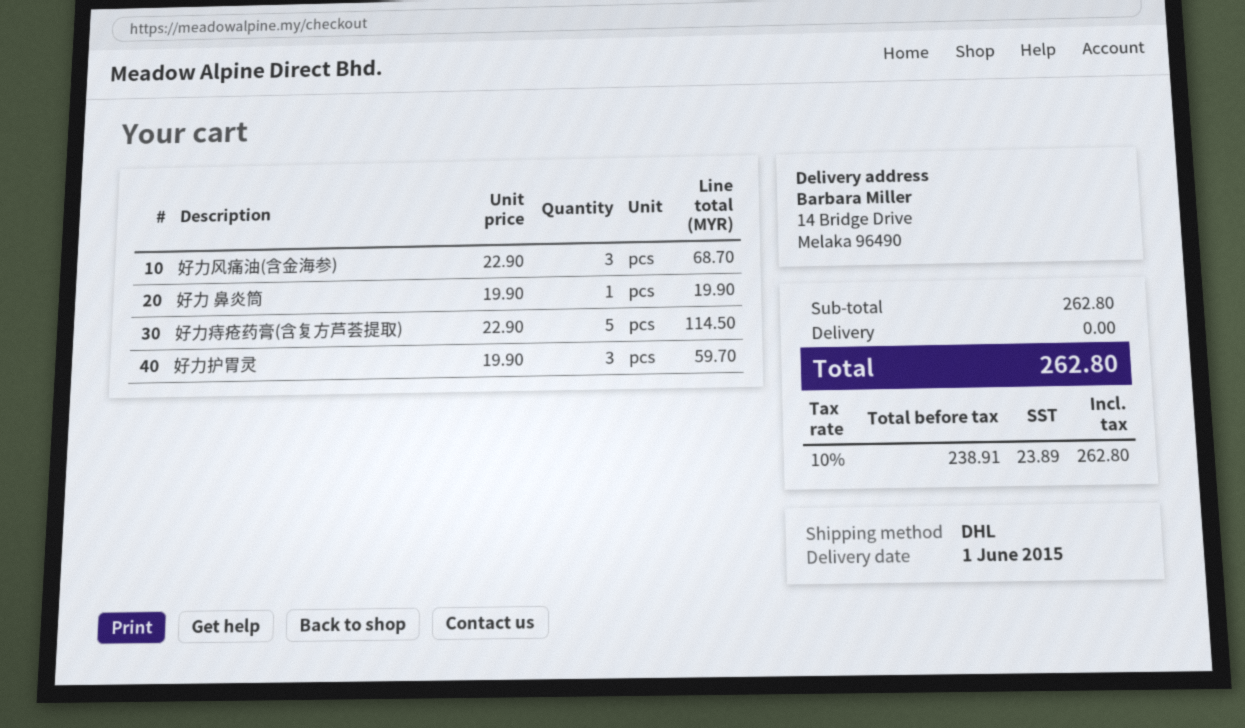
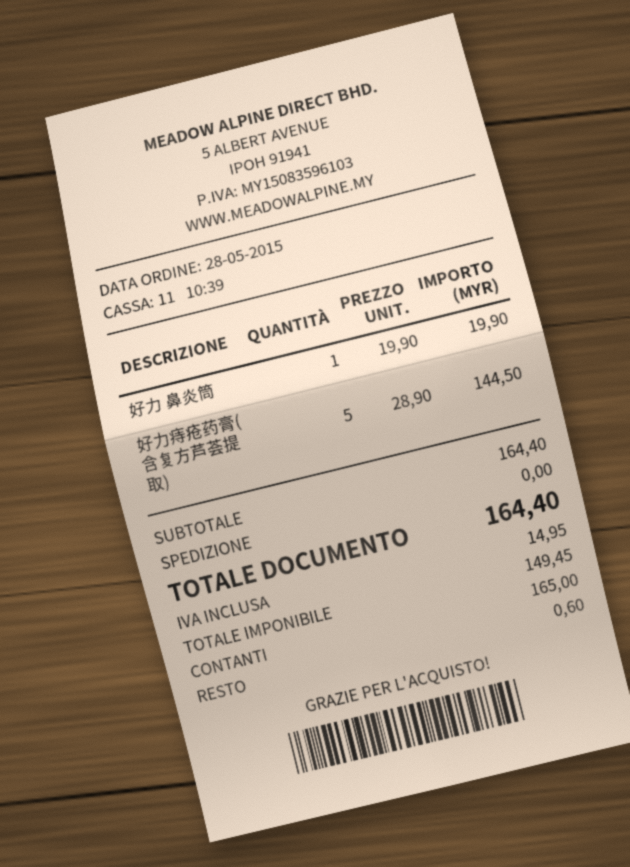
好力风痛油(含金海参): 3 x 22.90 = 68.70 -> none
好力痔疮药膏(含复方芦荟提取): 5 x 22.90 = 114.50 -> 5 x 28.90 = 144.50
好力护胃灵: 3 x 19.90 = 59.70 -> none
subtotal: 262.80 -> 164.40
net: 238.91 -> 149.45
tax: 23.89 -> 14.95
total: 262.80 -> 164.40

